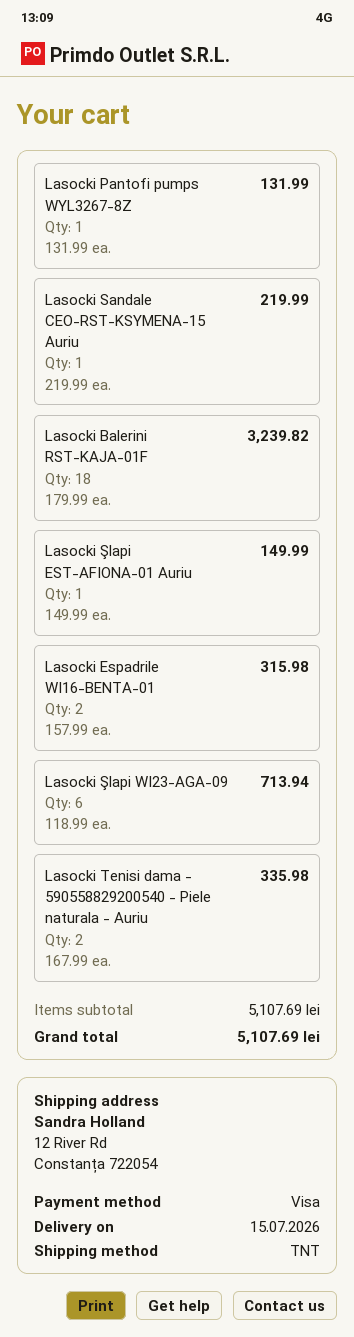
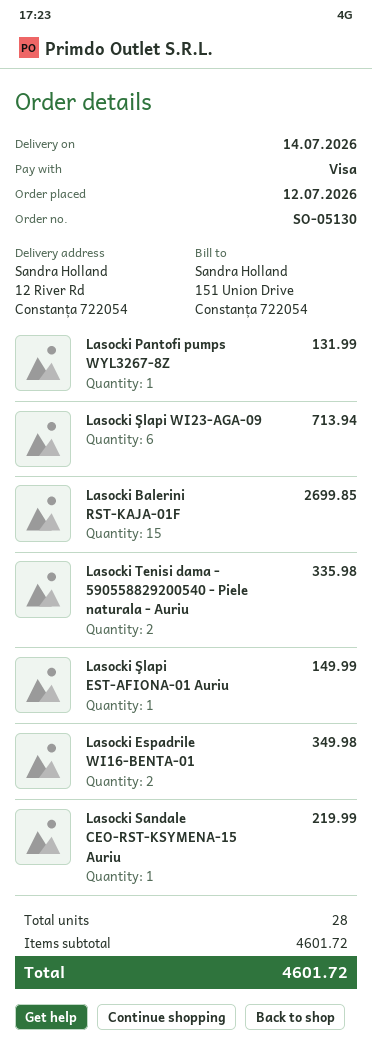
delivery date: 2026-07-15 -> 2026-07-14
Lasocki Balerini RST-KAJA-01F: 18 for 3239.82 -> 15 for 2699.85
Lasocki Espadrile WI16-BENTA-01: 2 for 315.98 -> 2 for 349.98
subtotal: 5107.69 -> 4601.72
total: 5107.69 -> 4601.72

